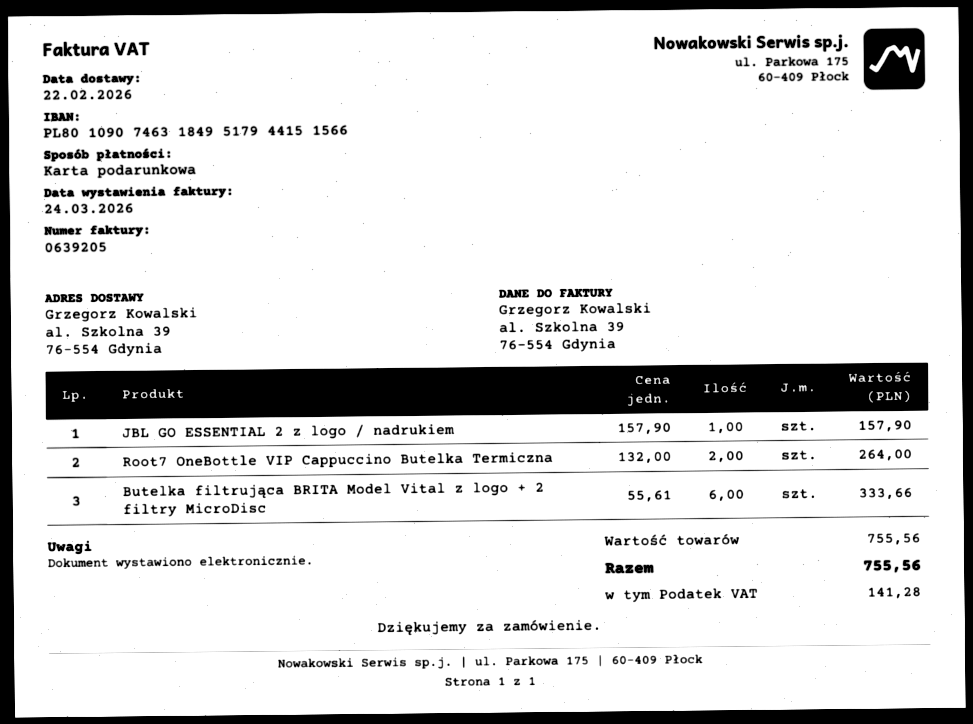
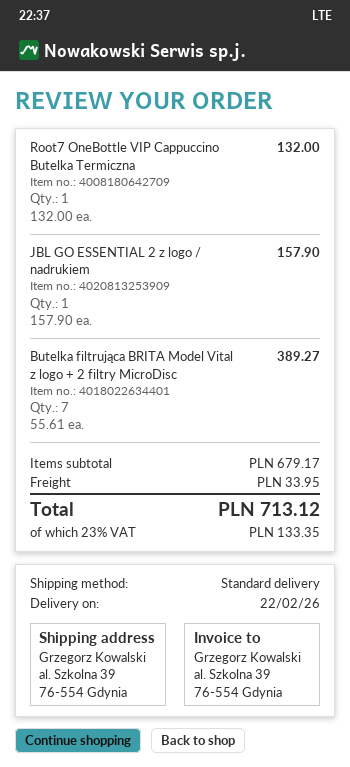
Root7 OneBottle VIP Cappuccino Butelka Termiczna: 2 x 132.00 = 264.00 -> 1 x 132.00 = 132.00
Butelka filtrująca BRITA Model Vital z logo + 2 filtry MicroDisc: 6 x 55.61 = 333.66 -> 7 x 55.61 = 389.27
subtotal: 755.56 -> 679.17
shipping: none -> 33.95
tax: 141.28 -> 133.35
total: 755.56 -> 713.12

